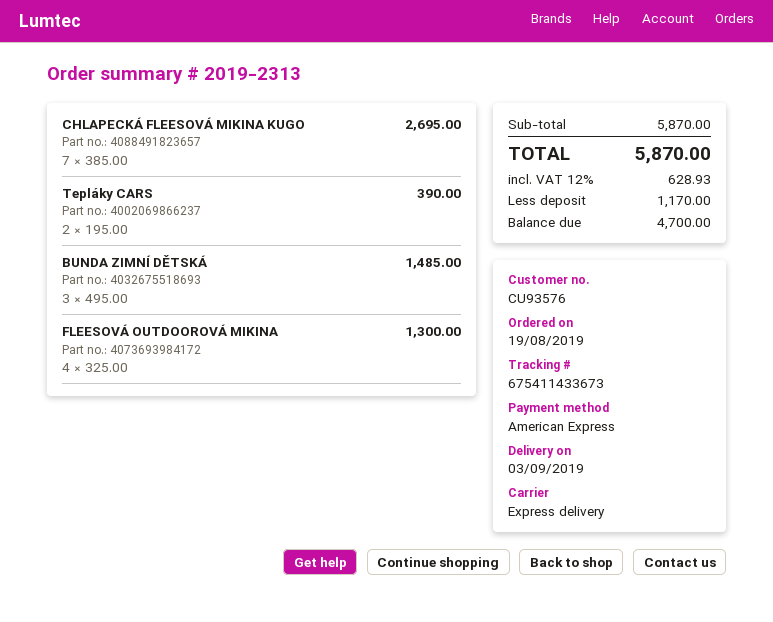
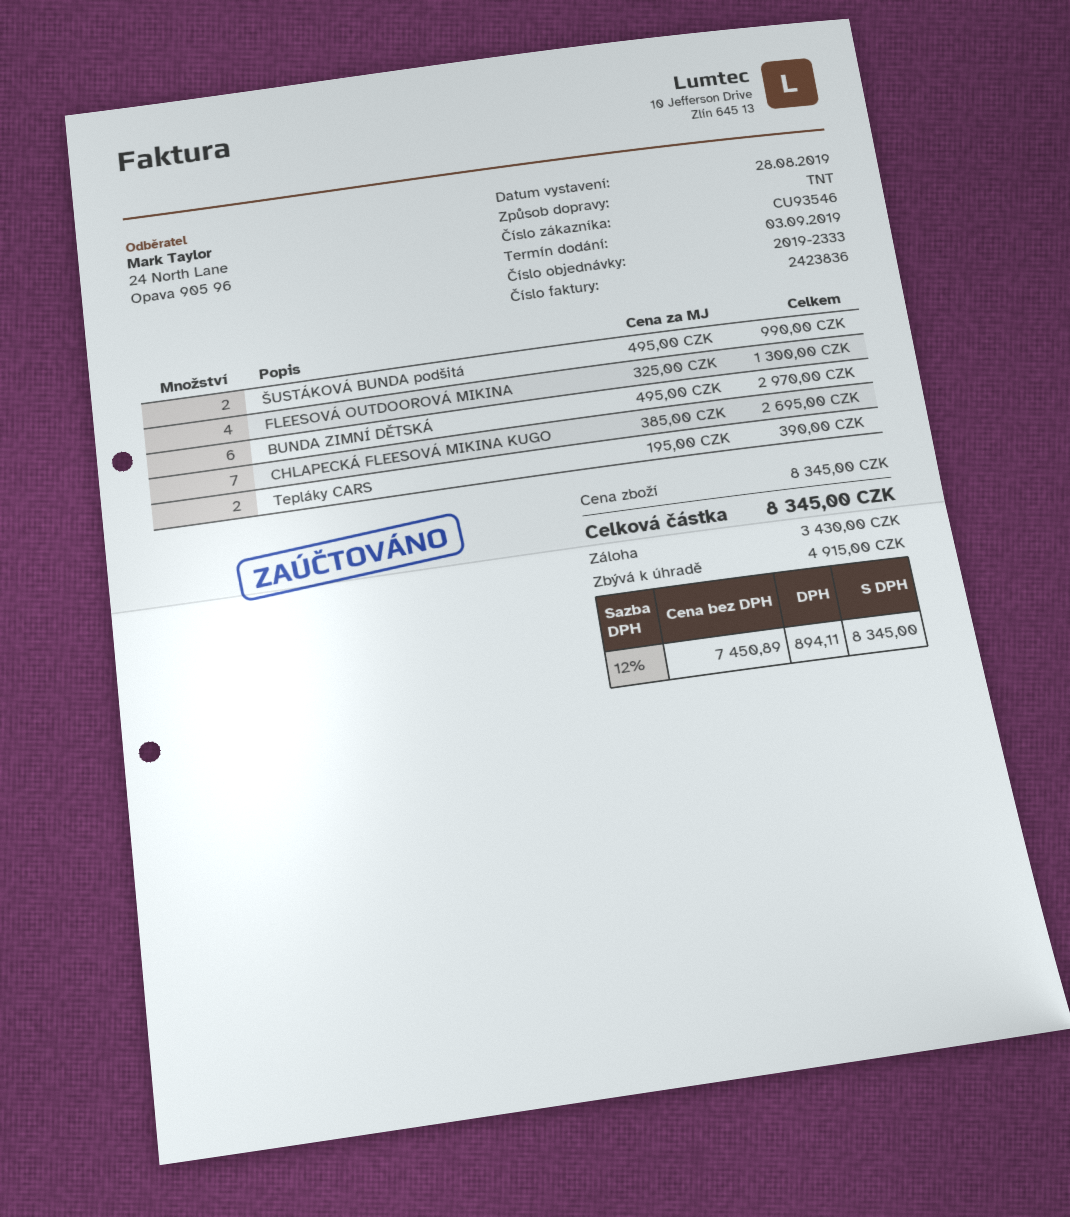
order number: 2019-2313 -> 2019-2333
customer number: CU93576 -> CU93546
shipping method: express -> TNT
BUNDA ZIMNÍ DĚTSKÁ: 3 x 495.00 = 1485.00 -> 6 x 495.00 = 2970.00
ŠUSTÁKOVÁ BUNDA podšitá: none -> 2 x 495.00 = 990.00
subtotal: 5870.00 -> 8345.00
tax: 12% = 628.93 -> 12% = 894.11
total: 5870.00 -> 8345.00
deposit: 1170.00 -> 3430.00
balance: 4700.00 -> 4915.00

